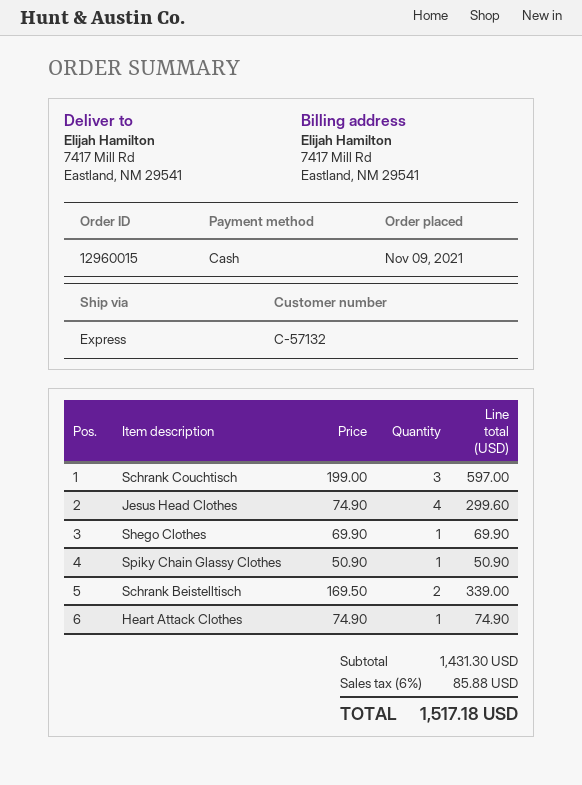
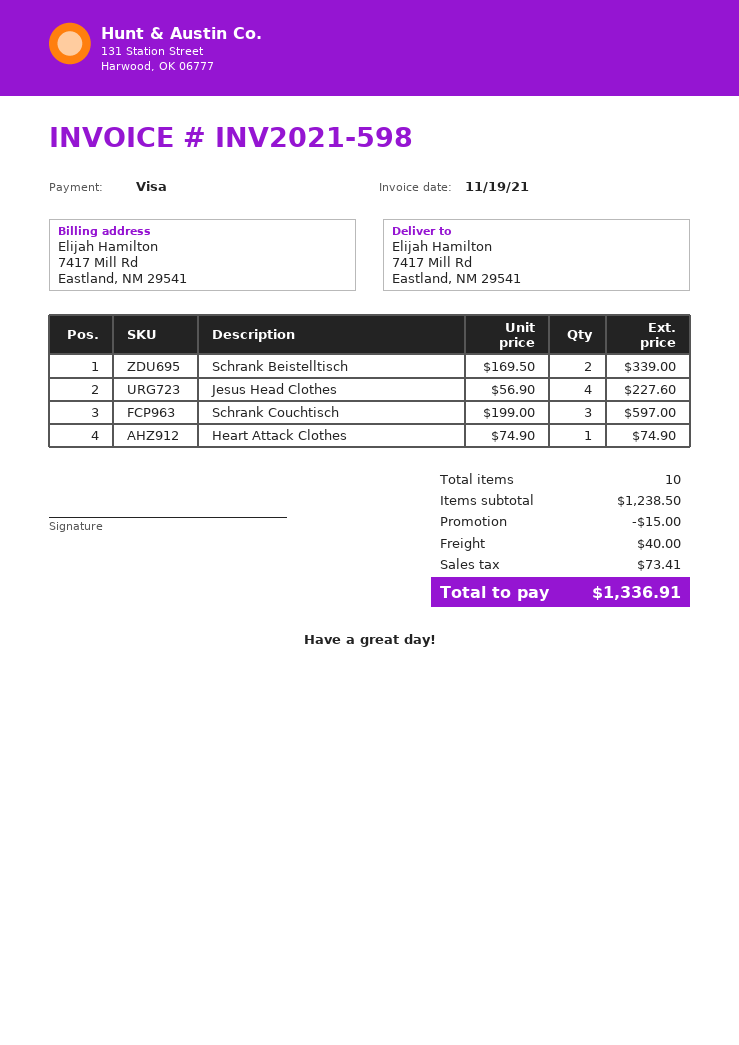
payment method: cash -> Visa
Jesus Head Clothes: 4 x 74.90 = 299.60 -> 4 x 56.90 = 227.60
Shego Clothes: 1 x 69.90 = 69.90 -> none
Spiky Chain Glassy Clothes: 1 x 50.90 = 50.90 -> none
subtotal: 1431.30 -> 1238.50
discount: none -> 15.00
shipping: none -> 40.00
tax: 85.88 -> 73.41
total: 1517.18 -> 1336.91

